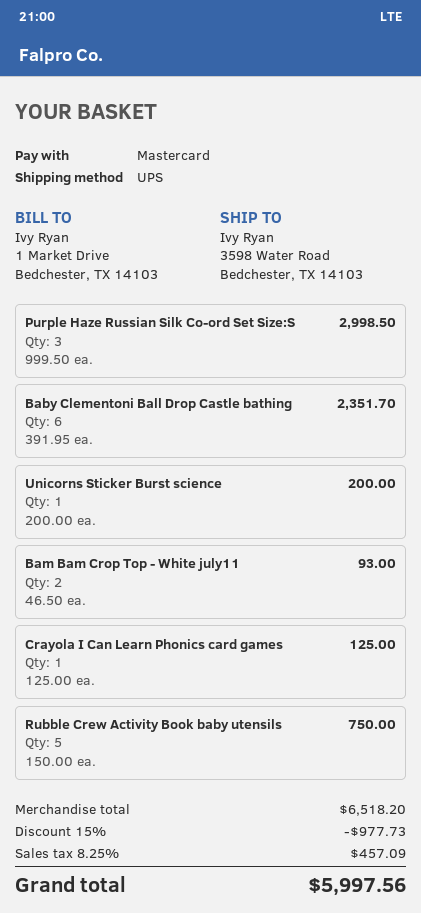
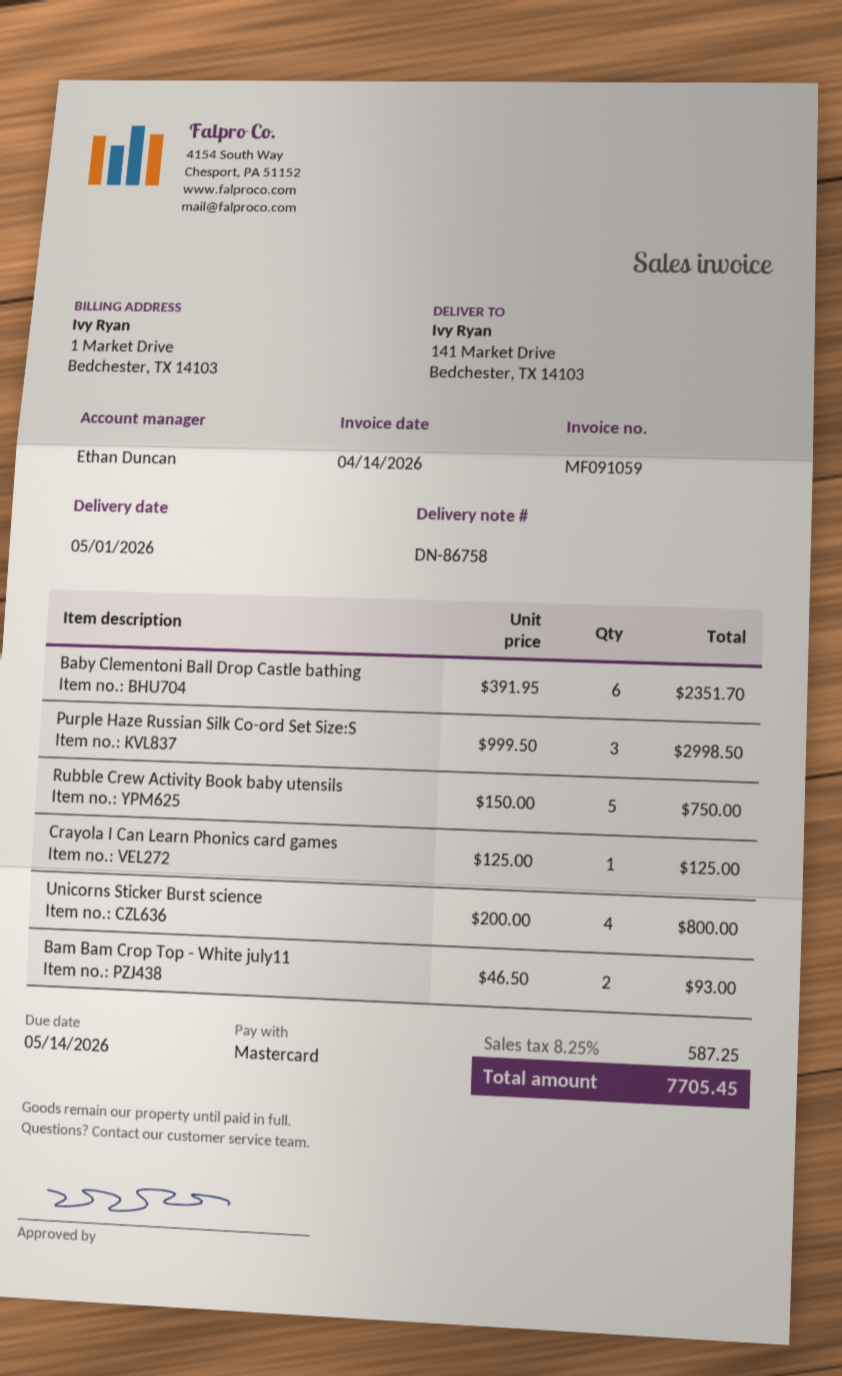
ship to: 3598 Water Road, Bedchester, TX 14103 -> 141 Market Drive, Bedchester, TX 14103
Unicorns Sticker Burst science: 1 x 200.00 = 200.00 -> 4 x 200.00 = 800.00
discount: 15% = 977.73 -> none
tax: 8.25% = 457.09 -> 8.25% = 587.25
total: 5997.56 -> 7705.45

